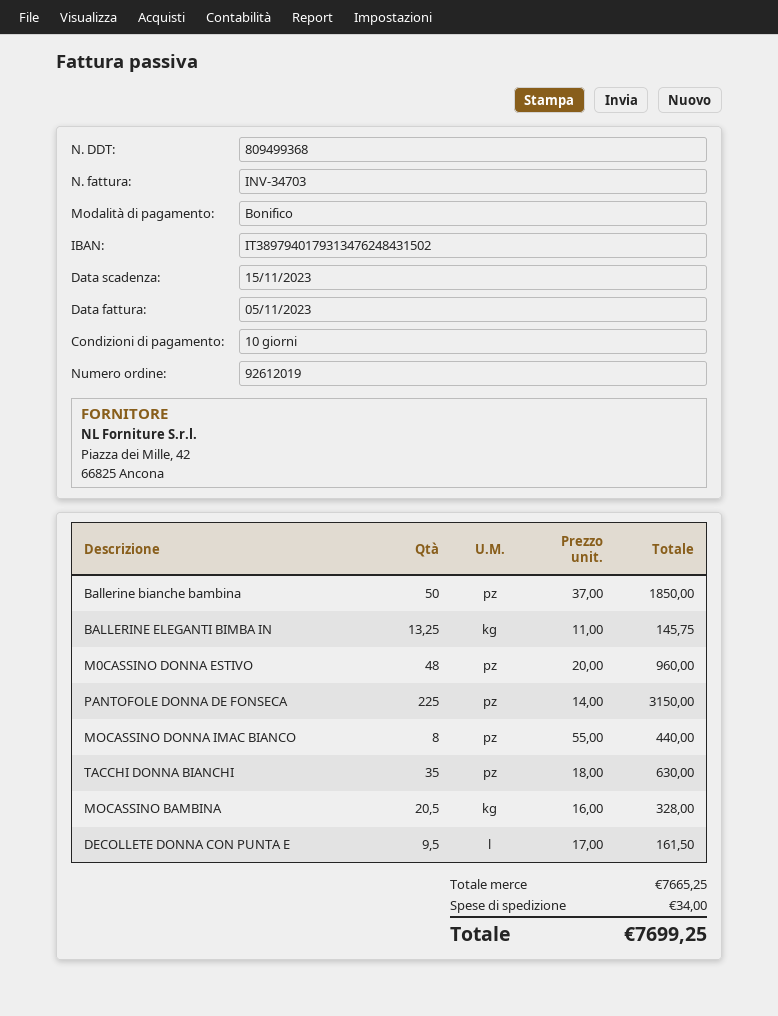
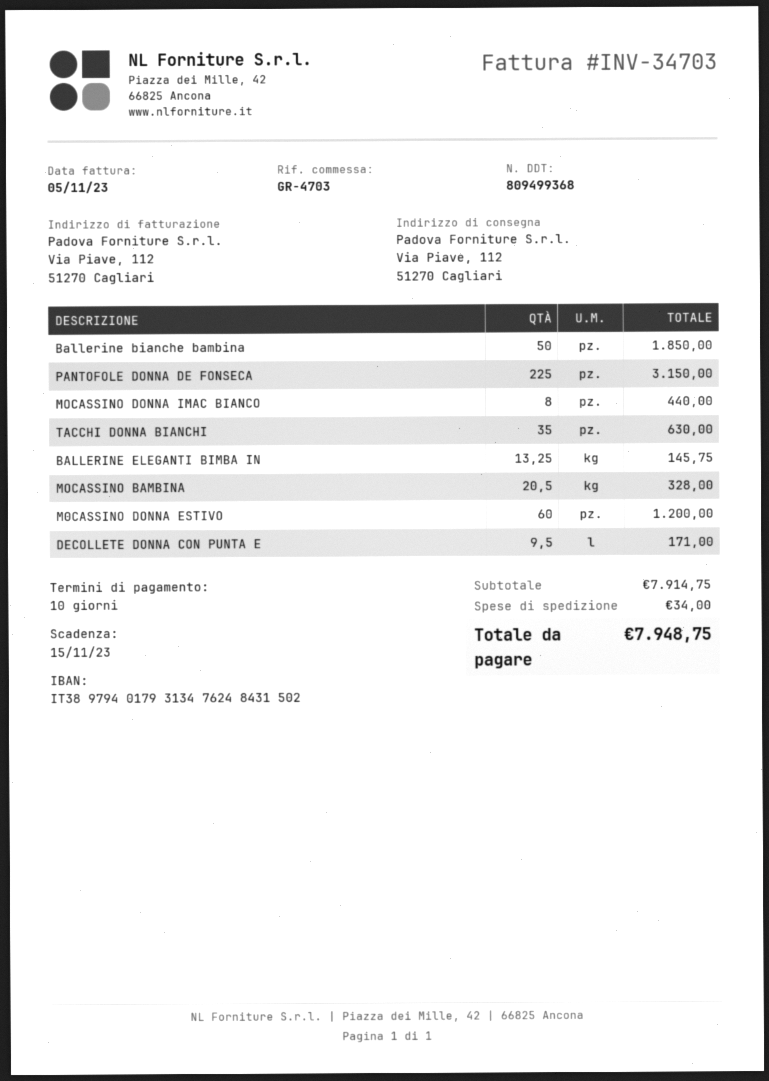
M0CASSINO DONNA ESTIVO: 48 for 960.00 -> 60 for 1200.00
DECOLLETE DONNA CON PUNTA E: 9.5 for 161.50 -> 9.5 for 171.00
subtotal: 7665.25 -> 7914.75
total: 7699.25 -> 7948.75

